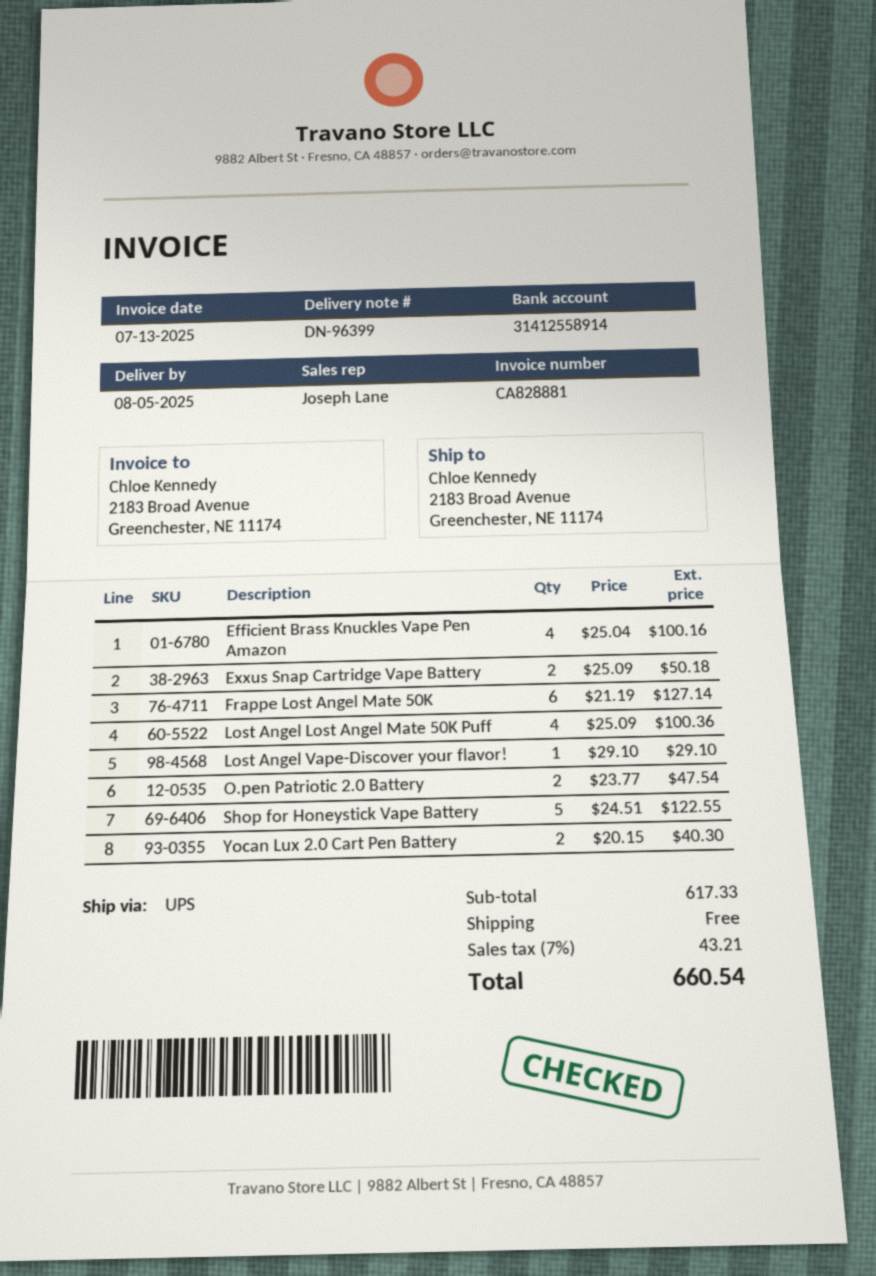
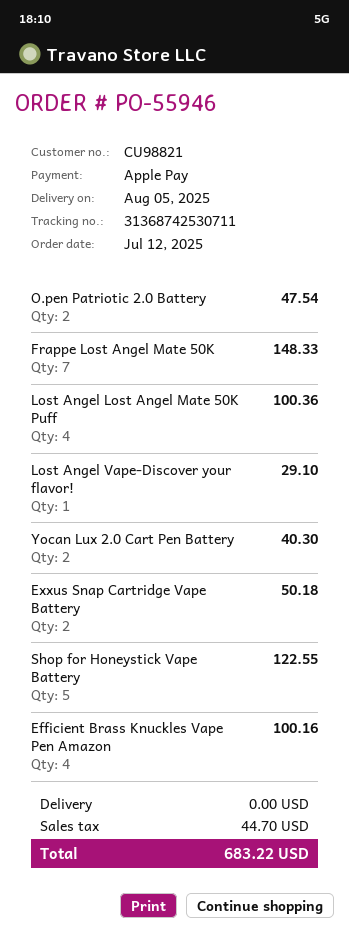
Frappe Lost Angel Mate 50K: 6 for 127.14 -> 7 for 148.33
tax: 43.21 -> 44.70
total: 660.54 -> 683.22

